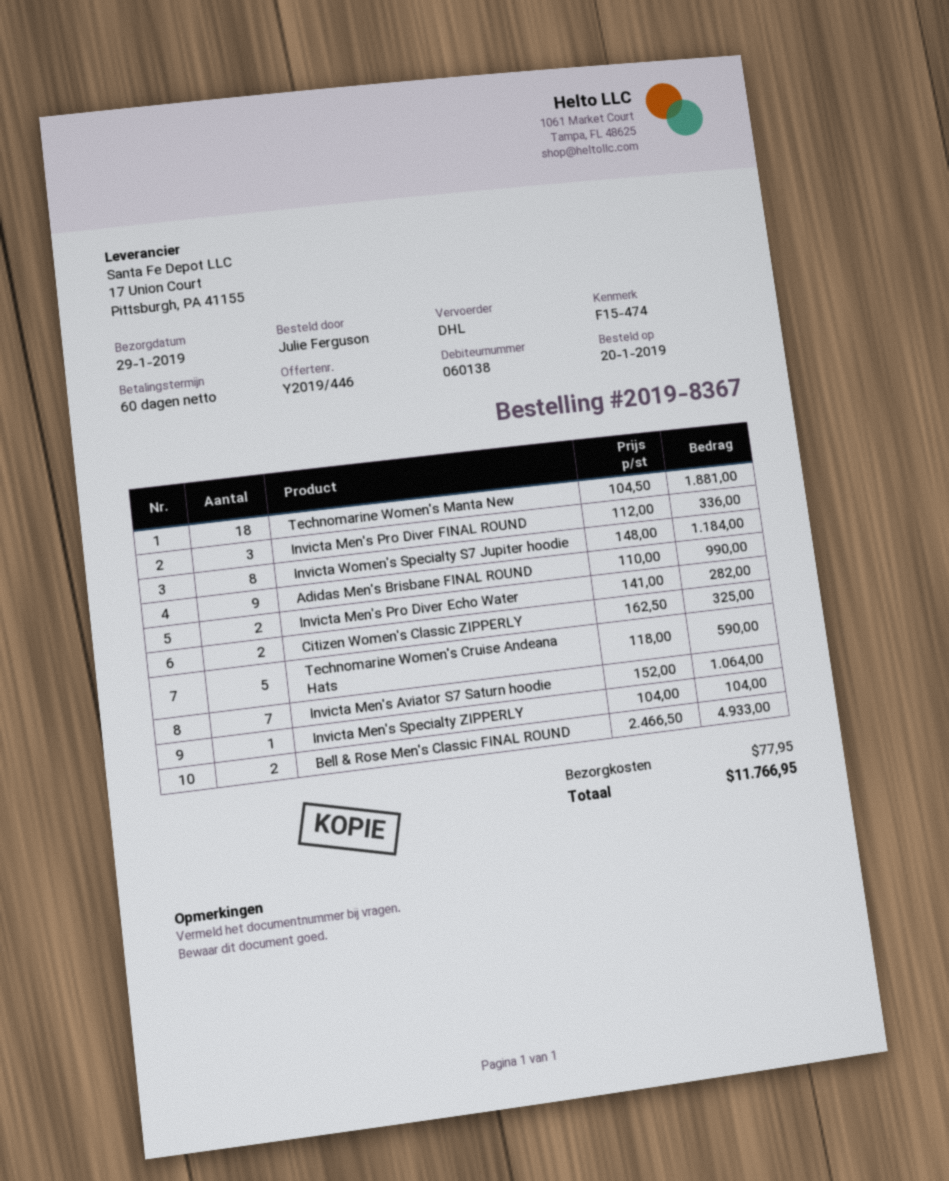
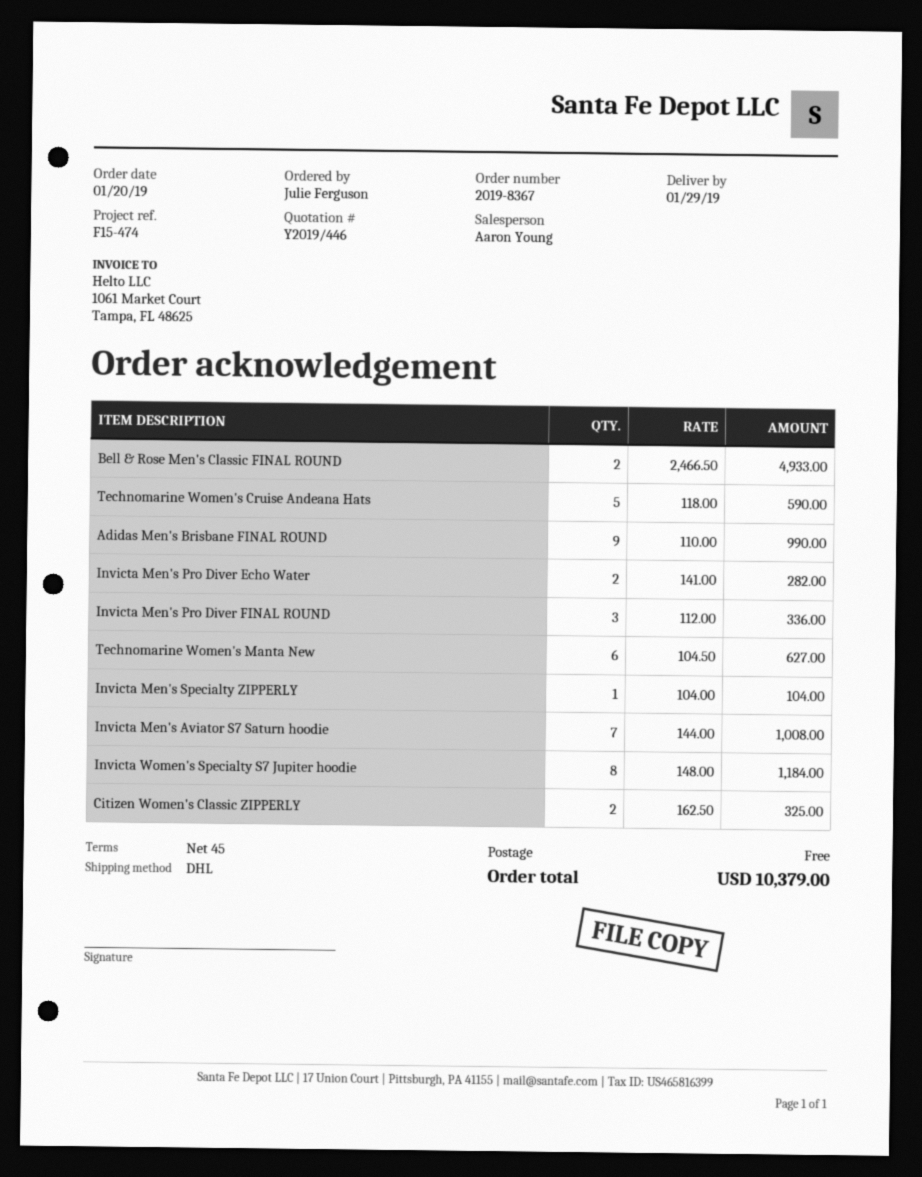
payment terms: 60 days -> 45 days
Technomarine Women's Manta New: 18 x 104.50 = 1881.00 -> 6 x 104.50 = 627.00
Invicta Men's Aviator S7 Saturn hoodie: 7 x 152.00 = 1064.00 -> 7 x 144.00 = 1008.00
shipping: 77.95 -> 0.00
total: 11766.95 -> 10379.00

